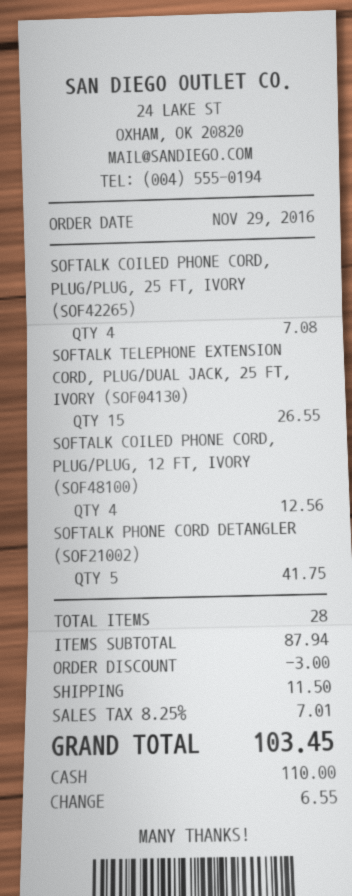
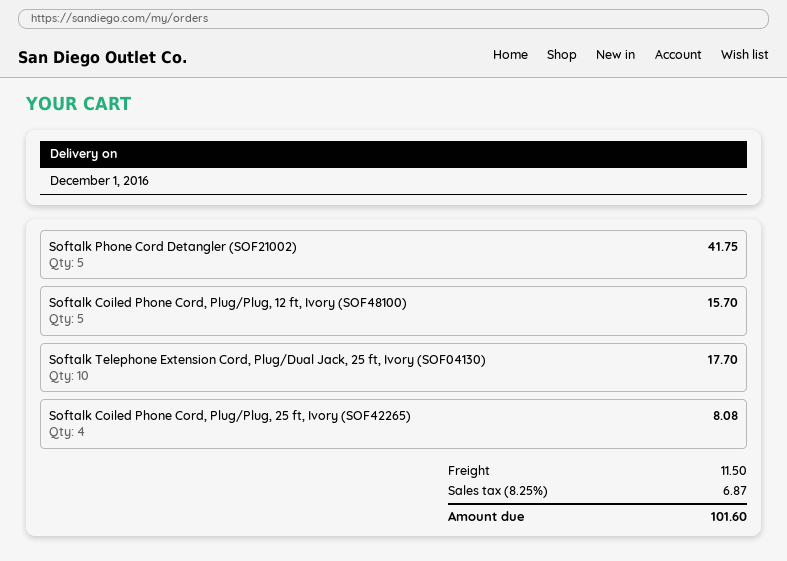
SOFTALK COILED PHONE CORD, PLUG/PLUG, 25 FT, IVORY (SOF42265): 4 for 7.08 -> 4 for 8.08
SOFTALK TELEPHONE EXTENSION CORD, PLUG/DUAL JACK, 25 FT, IVORY (SOF04130): 15 for 26.55 -> 10 for 17.70
SOFTALK COILED PHONE CORD, PLUG/PLUG, 12 FT, IVORY (SOF48100): 4 for 12.56 -> 5 for 15.70
discount: 3.00 -> none
tax: 8.25% = 7.01 -> 8.25% = 6.87
total: 103.45 -> 101.60

